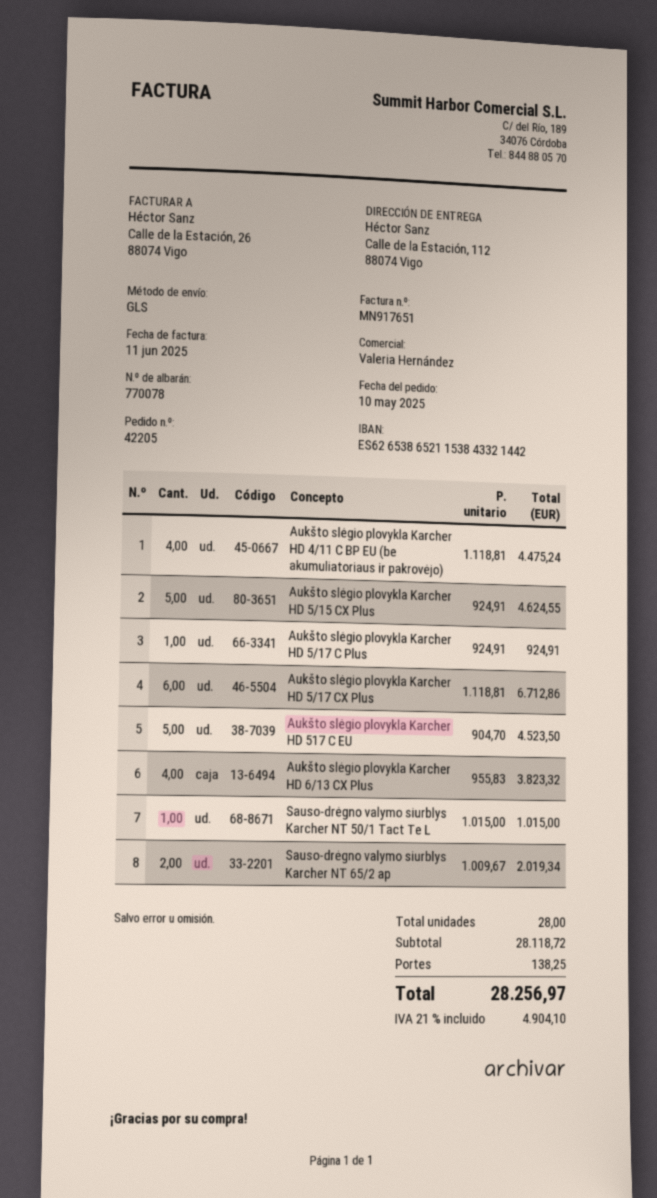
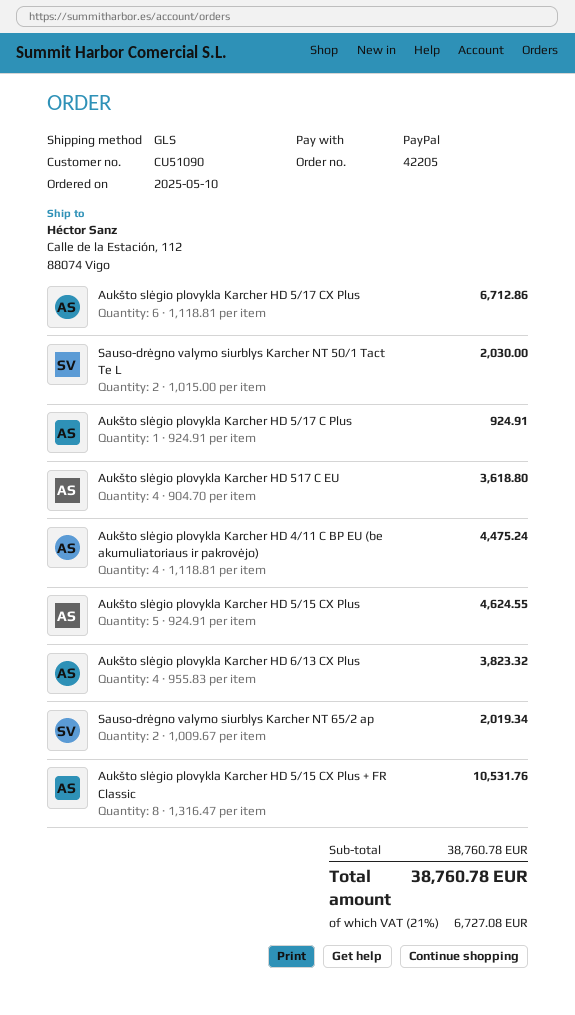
Aukšto slėgio plovykla Karcher HD 517 C EU: 5 x 904.70 = 4523.50 -> 4 x 904.70 = 3618.80
Sauso-drėgno valymo siurblys Karcher NT 50/1 Tact Te L: 1 x 1015.00 = 1015.00 -> 2 x 1015.00 = 2030.00
Aukšto slėgio plovykla Karcher HD 5/15 CX Plus + FR Classic: none -> 8 x 1316.47 = 10531.76
subtotal: 28118.72 -> 38760.78
shipping: 138.25 -> none
tax: 21% = 4904.10 -> 21% = 6727.08
total: 28256.97 -> 38760.78

